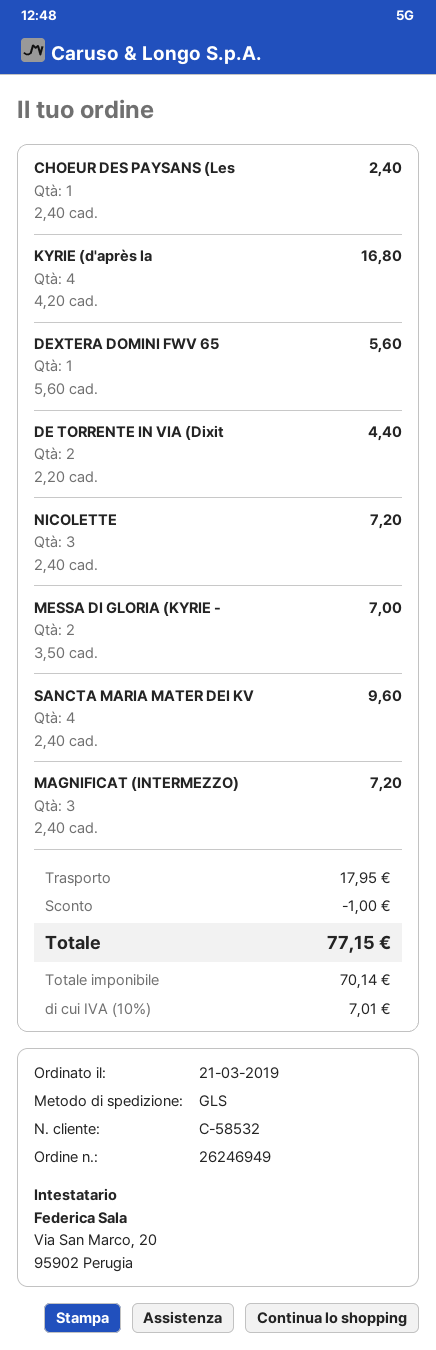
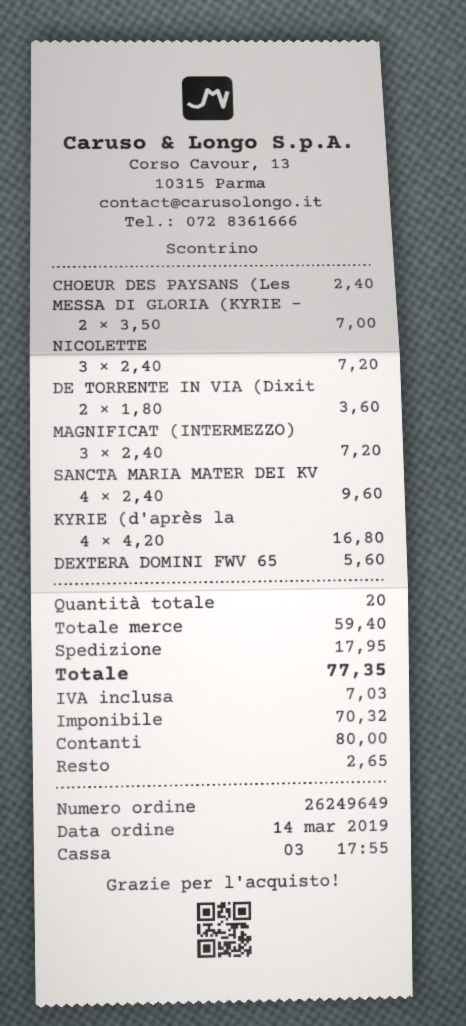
order number: 26246949 -> 26249649
order date: 2019-03-21 -> 2019-03-14
DE TORRENTE IN VIA (Dixit: 2 x 2.20 = 4.40 -> 2 x 1.80 = 3.60
discount: 1.00 -> none
net: 70.14 -> 70.32
tax: 7.01 -> 7.03
total: 77.15 -> 77.35

